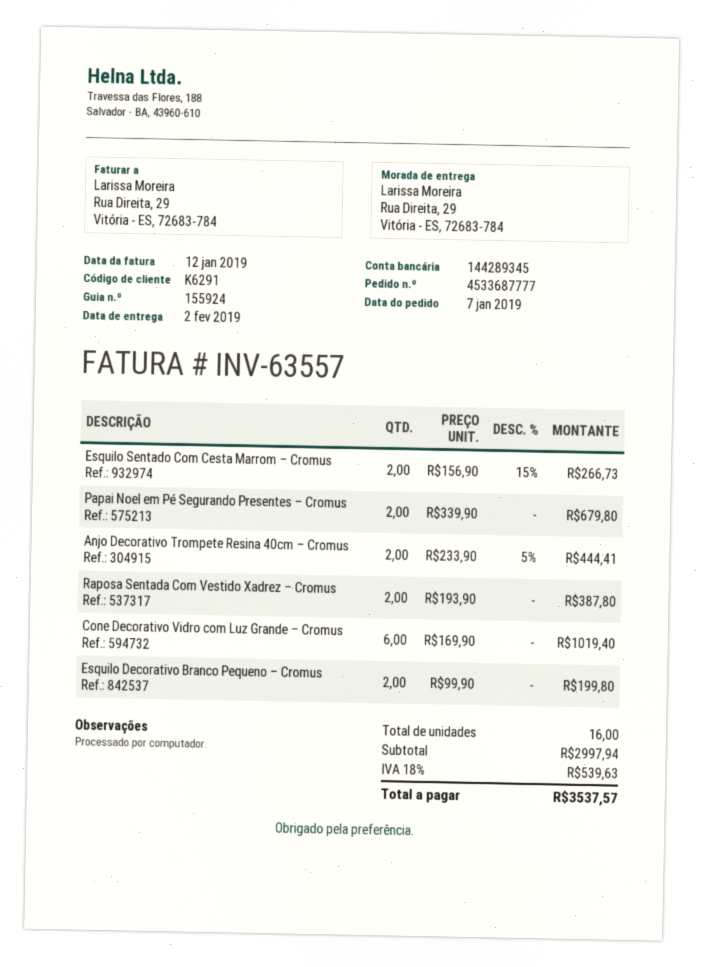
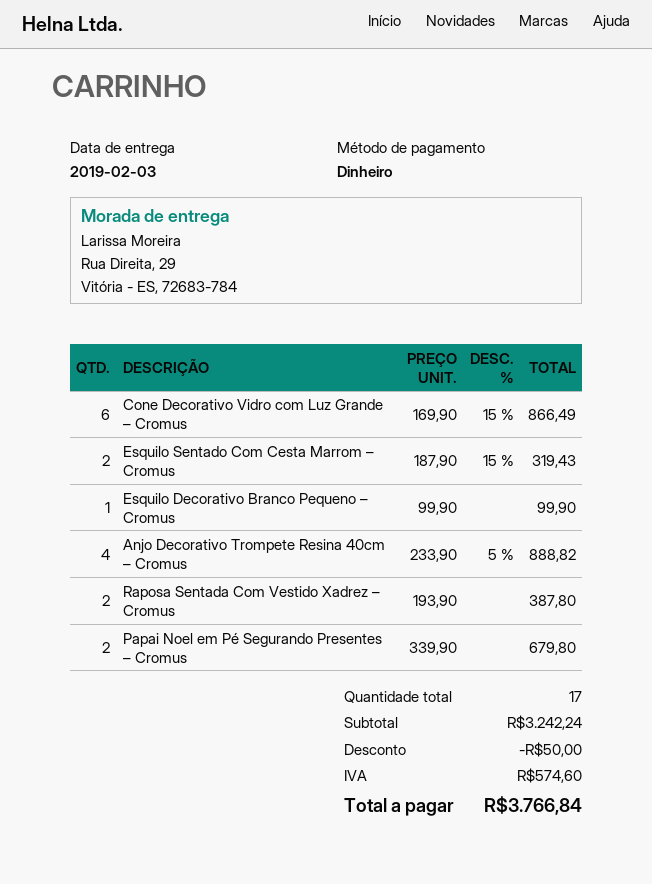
delivery date: 2019-02-02 -> 2019-02-03
Esquilo Sentado Com Cesta Marrom – Cromus: 2 x 156.90 - 15% = 266.73 -> 2 x 187.90 - 15% = 319.43
Anjo Decorativo Trompete Resina 40cm – Cromus: 2 x 233.90 - 5% = 444.41 -> 4 x 233.90 - 5% = 888.82
Cone Decorativo Vidro com Luz Grande – Cromus: 6 x 169.90 = 1019.40 -> 6 x 169.90 - 15% = 866.49
Esquilo Decorativo Branco Pequeno – Cromus: 2 x 99.90 = 199.80 -> 1 x 99.90 = 99.90
total quantity: 16 -> 17
subtotal: 2997.94 -> 3242.24
discount: none -> 50.00
tax: 539.63 -> 574.60
total: 3537.57 -> 3766.84

